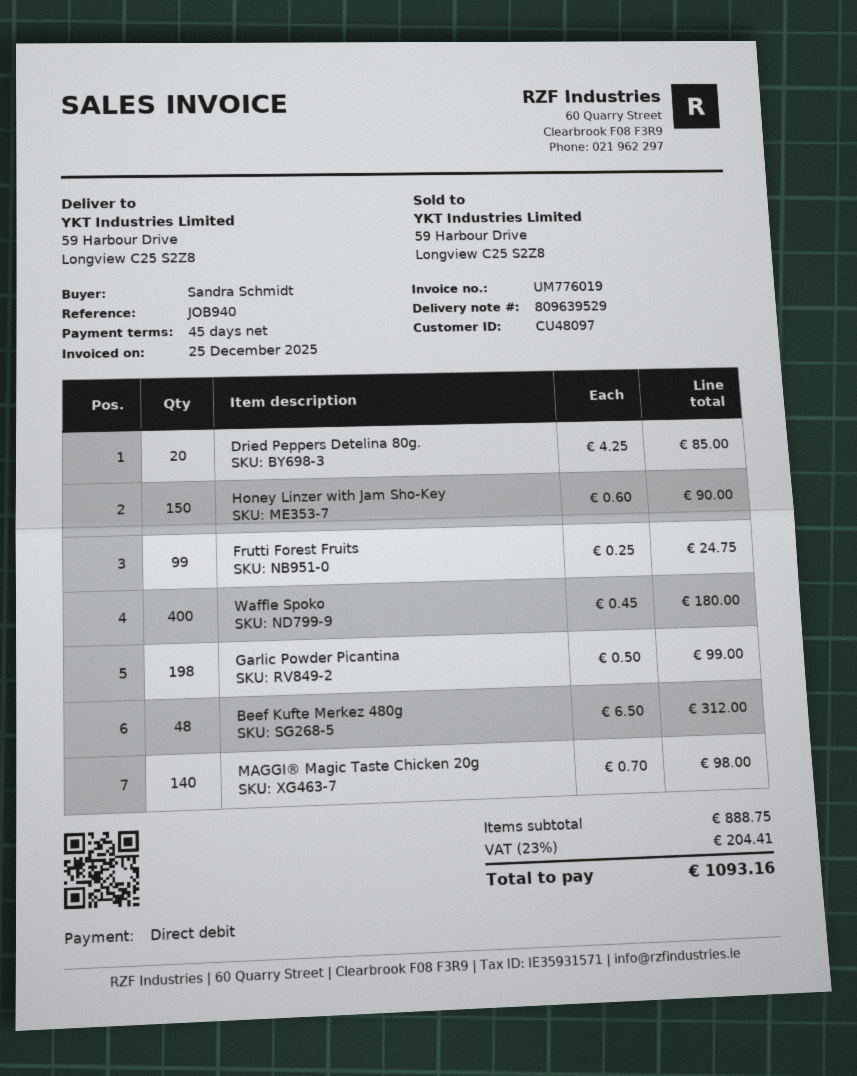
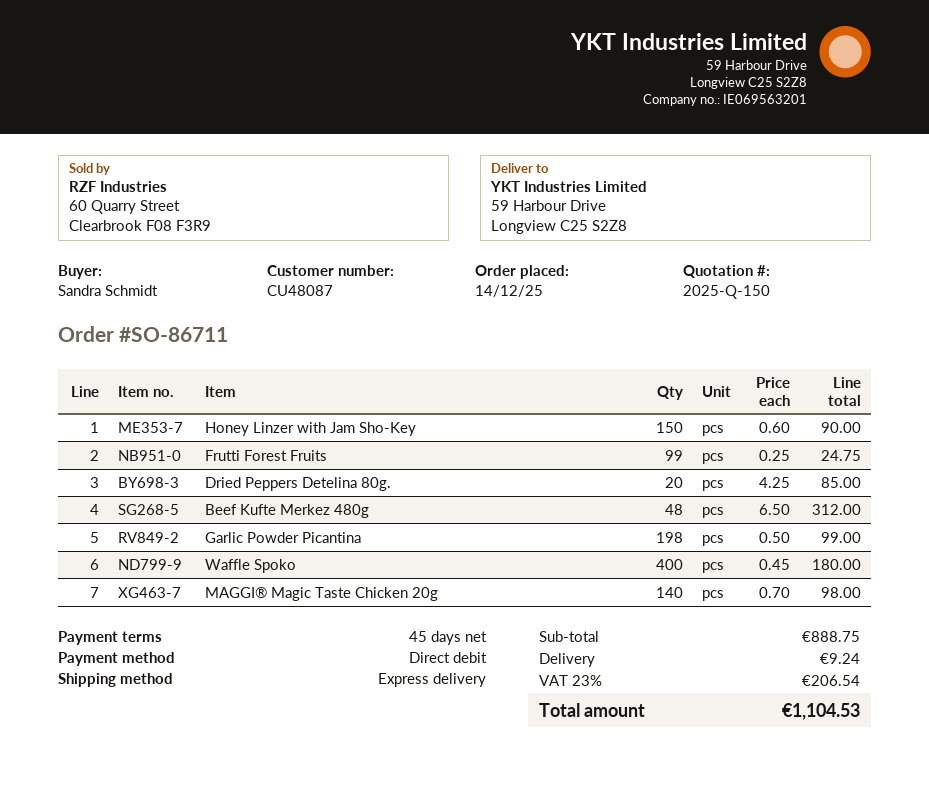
customer number: CU48097 -> CU48087
shipping: none -> 9.24
tax: 23% = 204.41 -> 23% = 206.54
total: 1093.16 -> 1104.53

